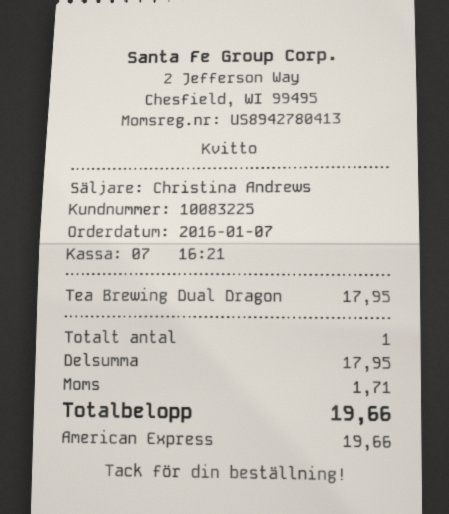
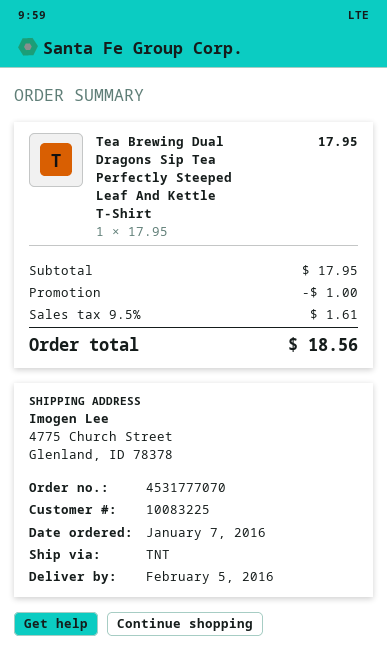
discount: none -> 1.00
tax: 1.71 -> 1.61
total: 19.66 -> 18.56

